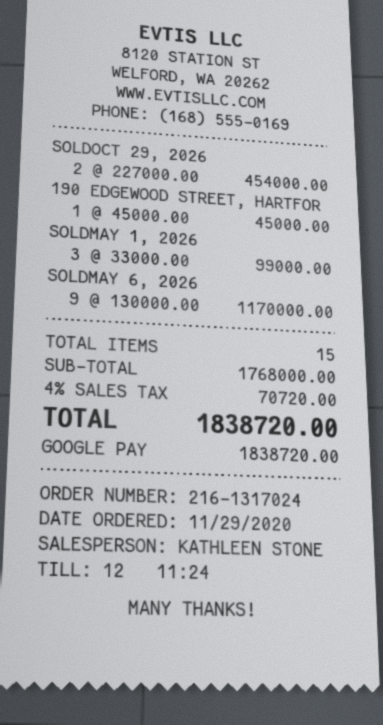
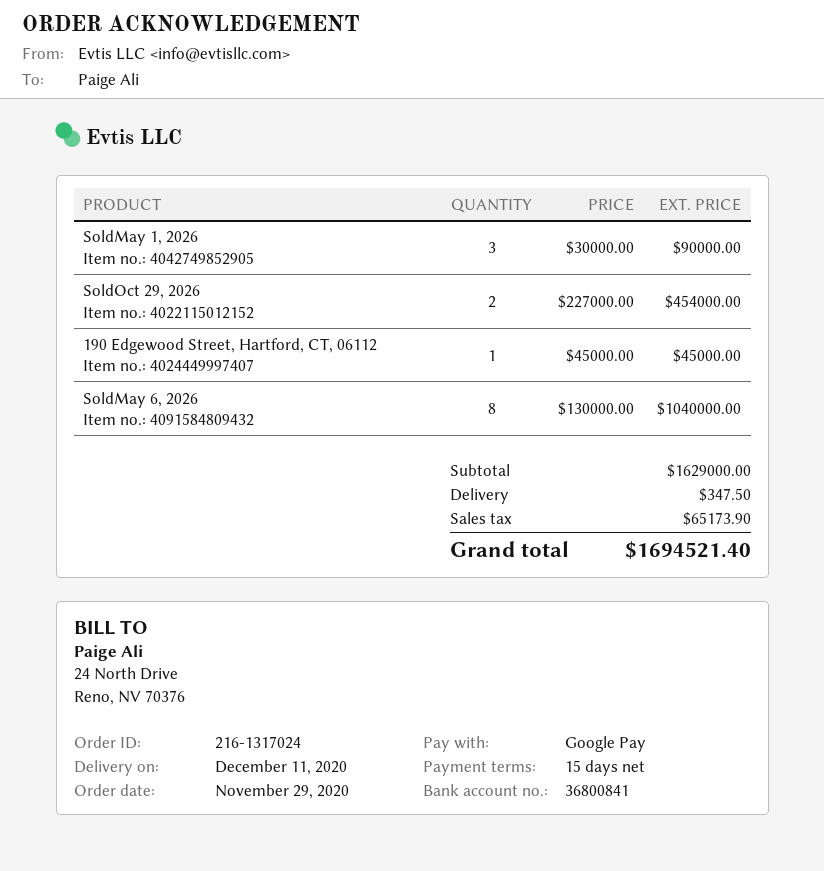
SOLDMAY 1, 2026: 3 x 33000.00 = 99000.00 -> 3 x 30000.00 = 90000.00
SOLDMAY 6, 2026: 9 x 130000.00 = 1170000.00 -> 8 x 130000.00 = 1040000.00
subtotal: 1768000.00 -> 1629000.00
shipping: none -> 347.50
tax: 70720.00 -> 65173.90
total: 1838720.00 -> 1694521.40

